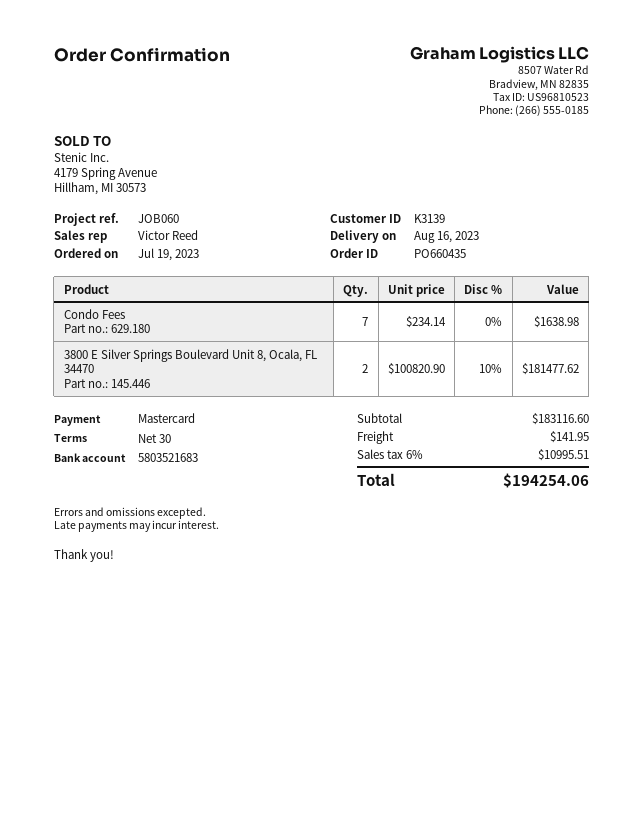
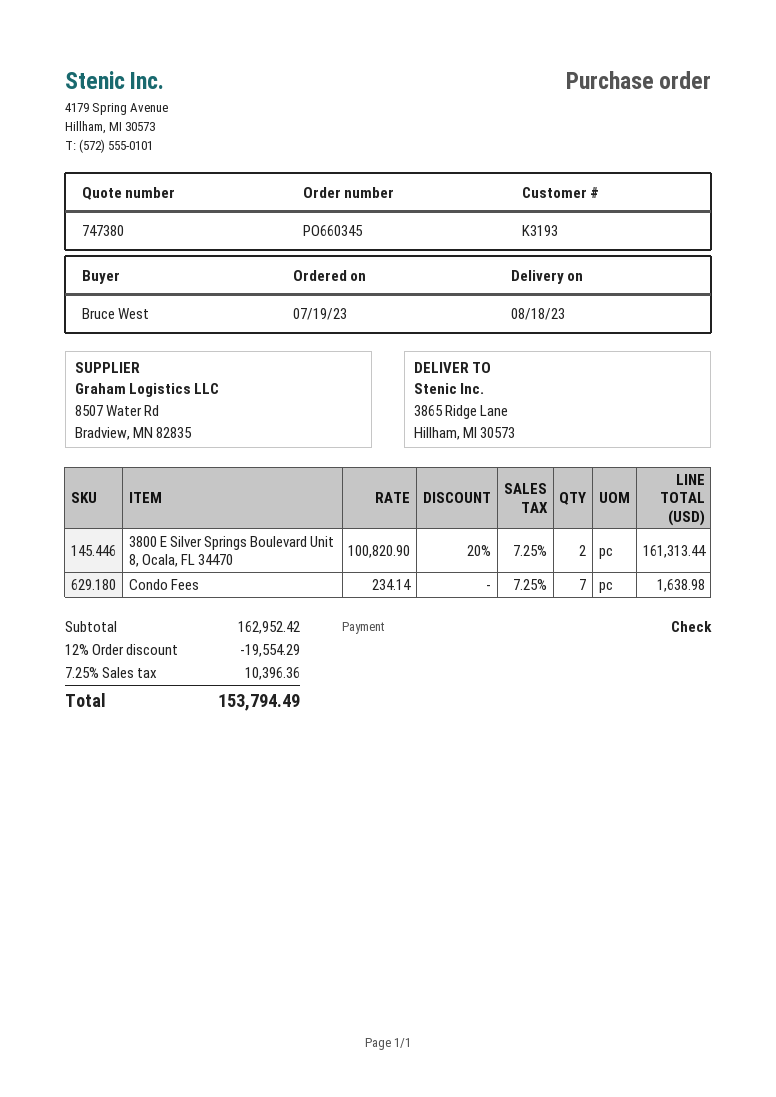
order number: PO660435 -> PO660345
delivery date: 2023-08-16 -> 2023-08-18
customer number: K3139 -> K3193
payment method: Mastercard -> cheque
3800 E Silver Springs Boulevard Unit 8, Ocala, FL 34470: 2 x 100820.90 - 10% = 181477.62 -> 2 x 100820.90 - 20% = 161313.44
subtotal: 183116.60 -> 162952.42
discount: none -> 12% = 19554.29
shipping: 141.95 -> none
tax: 6% = 10995.51 -> 7.25% = 10396.36
total: 194254.06 -> 153794.49

